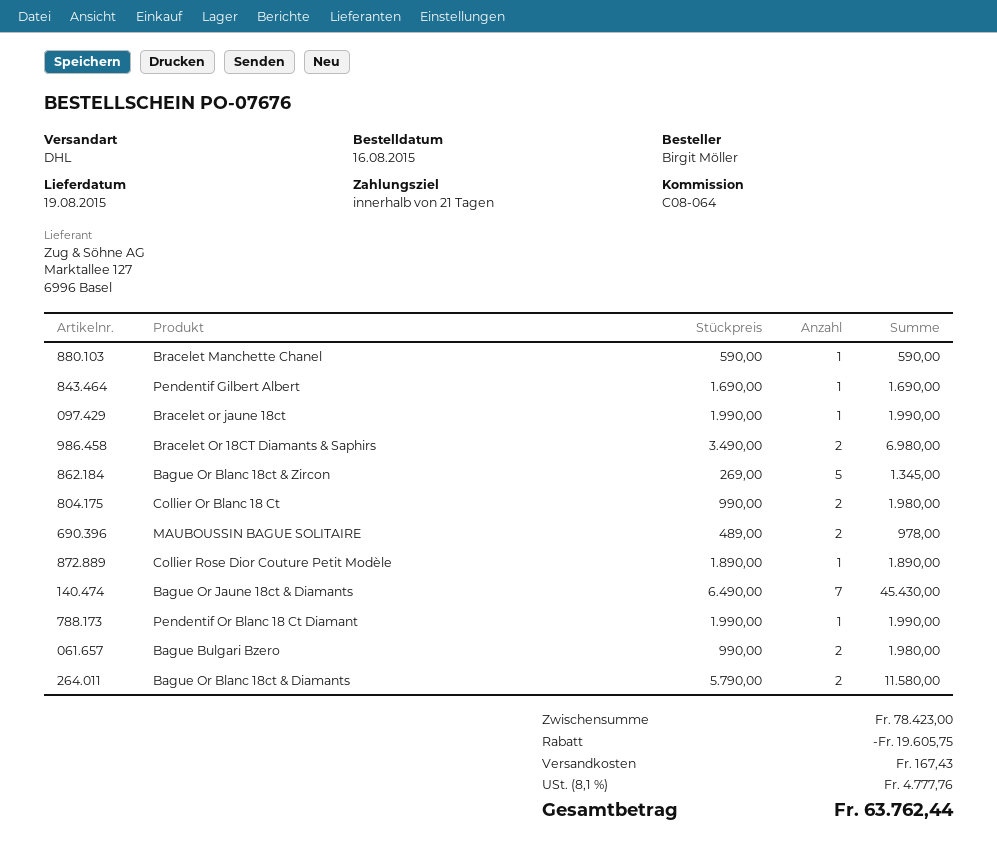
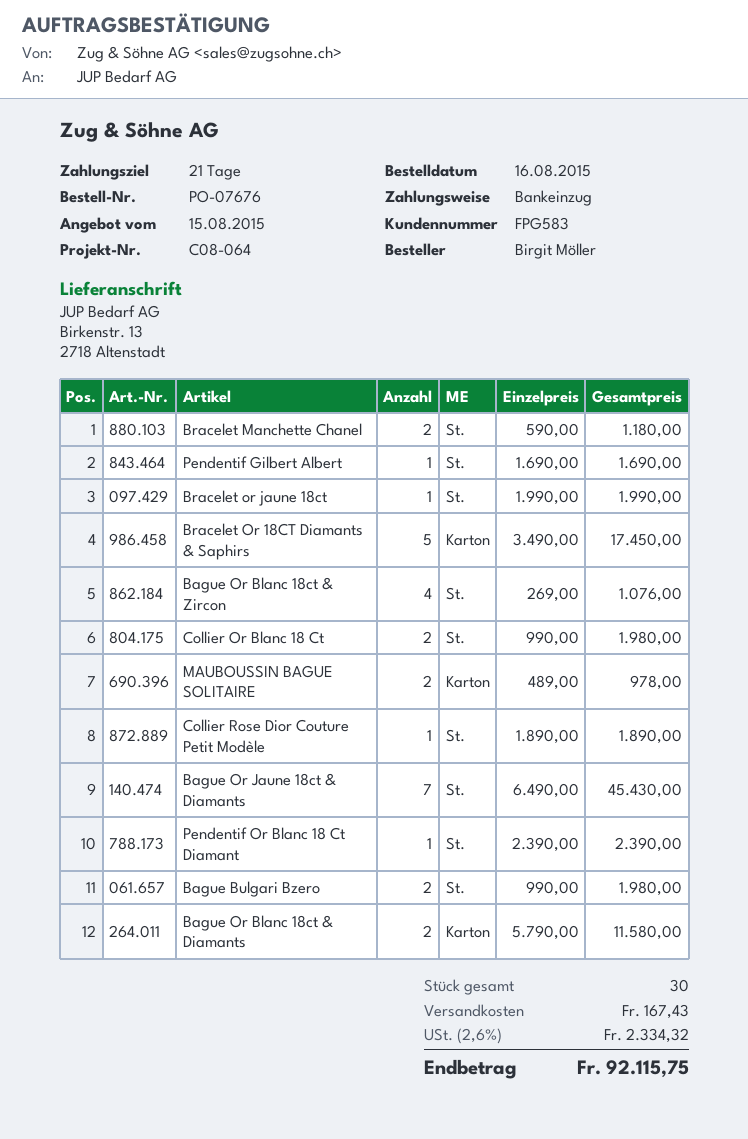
Bracelet Manchette Chanel: 1 x 590.00 = 590.00 -> 2 x 590.00 = 1180.00
Bracelet Or 18CT Diamants & Saphirs: 2 x 3490.00 = 6980.00 -> 5 x 3490.00 = 17450.00
Bague Or Blanc 18ct & Zircon: 5 x 269.00 = 1345.00 -> 4 x 269.00 = 1076.00
Pendentif Or Blanc 18 Ct Diamant: 1 x 1990.00 = 1990.00 -> 1 x 2390.00 = 2390.00
discount: 19605.75 -> none
tax: 8.1% = 4777.76 -> 2.6% = 2334.32
total: 63762.44 -> 92115.75

